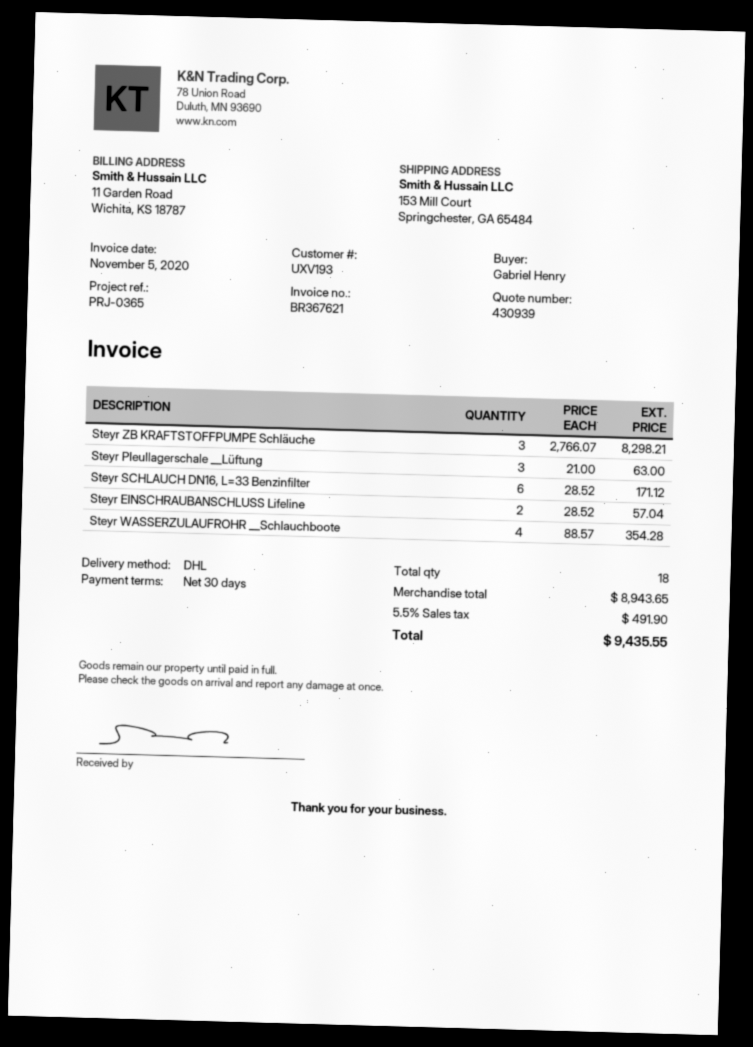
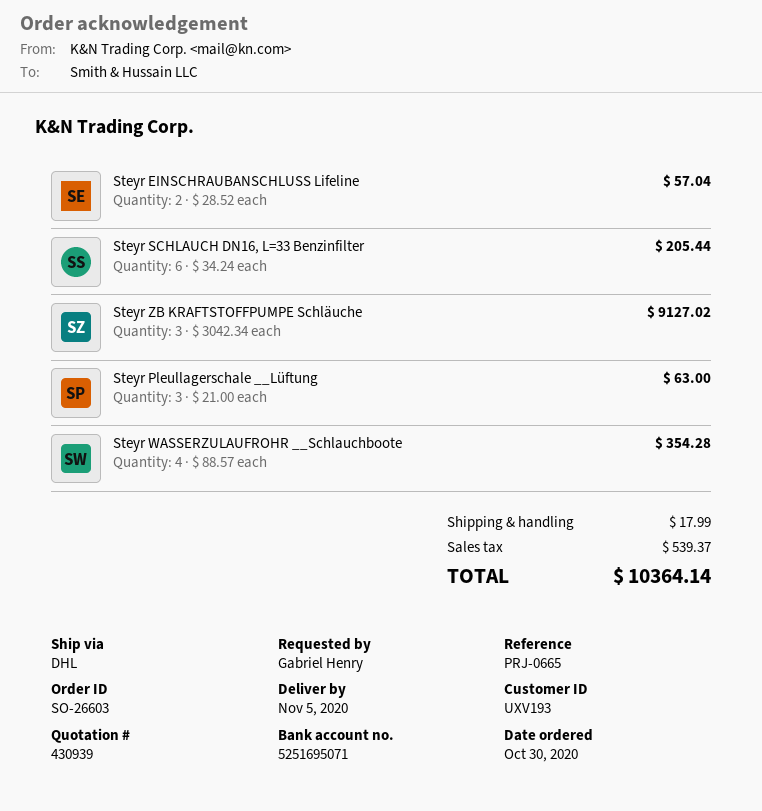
reference: PRJ-0365 -> PRJ-0665
Steyr ZB KRAFTSTOFFPUMPE Schläuche: 3 x 2766.07 = 8298.21 -> 3 x 3042.34 = 9127.02
Steyr SCHLAUCH DN16, L=33 Benzinfilter: 6 x 28.52 = 171.12 -> 6 x 34.24 = 205.44
shipping: none -> 17.99
tax: 491.90 -> 539.37
total: 9435.55 -> 10364.14

